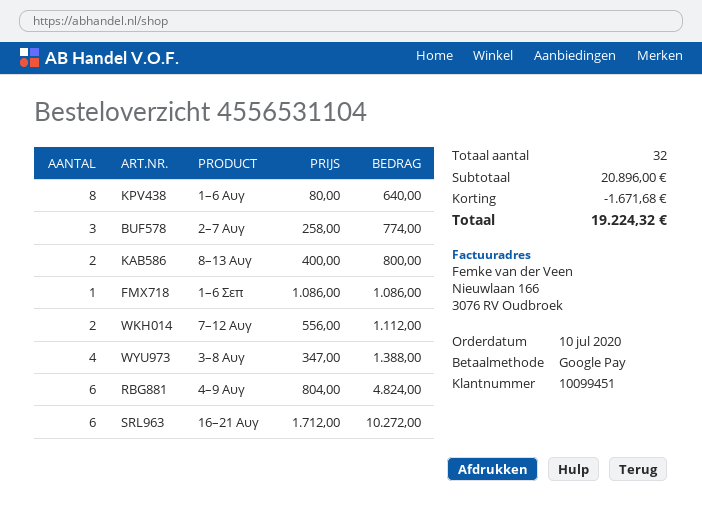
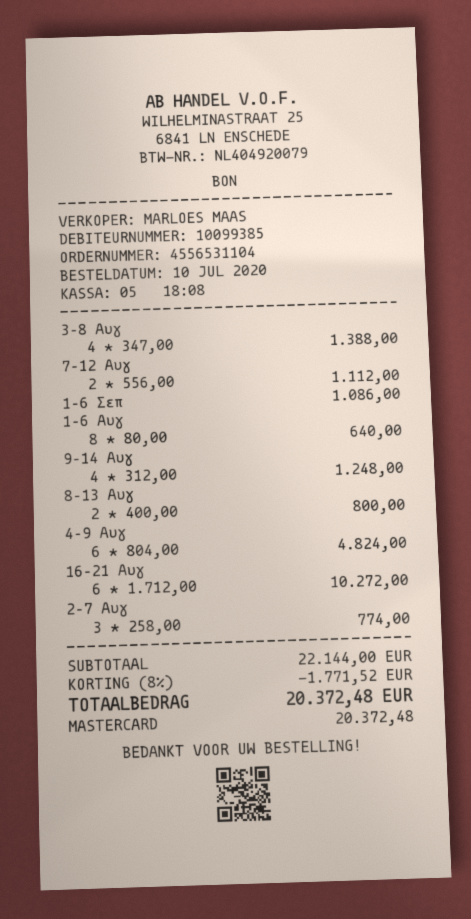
customer number: 10099451 -> 10099385
payment method: Google Pay -> Mastercard
9–14 Αυγ: none -> 4 x 312.00 = 1248.00
subtotal: 20896.00 -> 22144.00
discount: 1671.68 -> 1771.52
total: 19224.32 -> 20372.48

